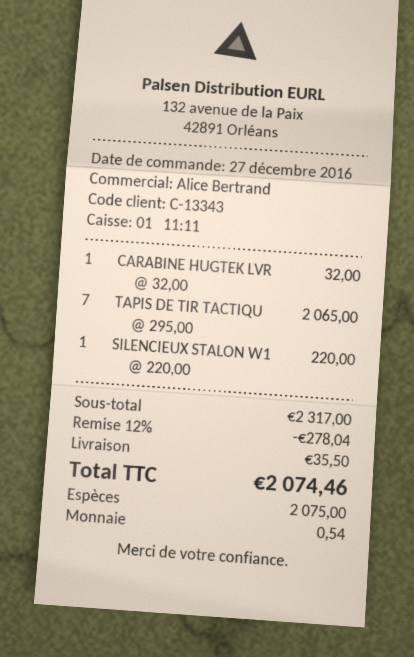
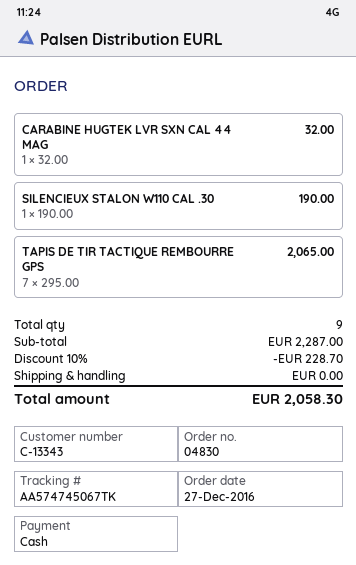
SILENCIEUX STALON W1: 1 x 220.00 = 220.00 -> 1 x 190.00 = 190.00
subtotal: 2317.00 -> 2287.00
discount: 12% = 278.04 -> 10% = 228.70
shipping: 35.50 -> 0.00
total: 2074.46 -> 2058.30

